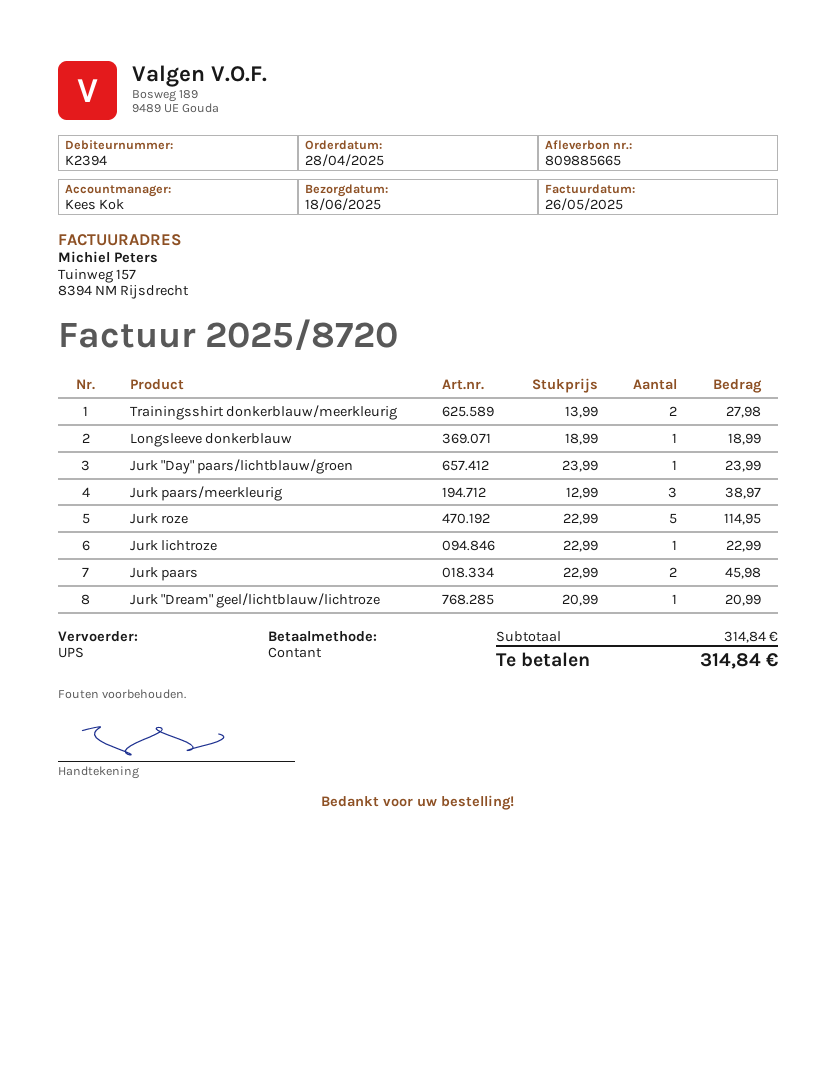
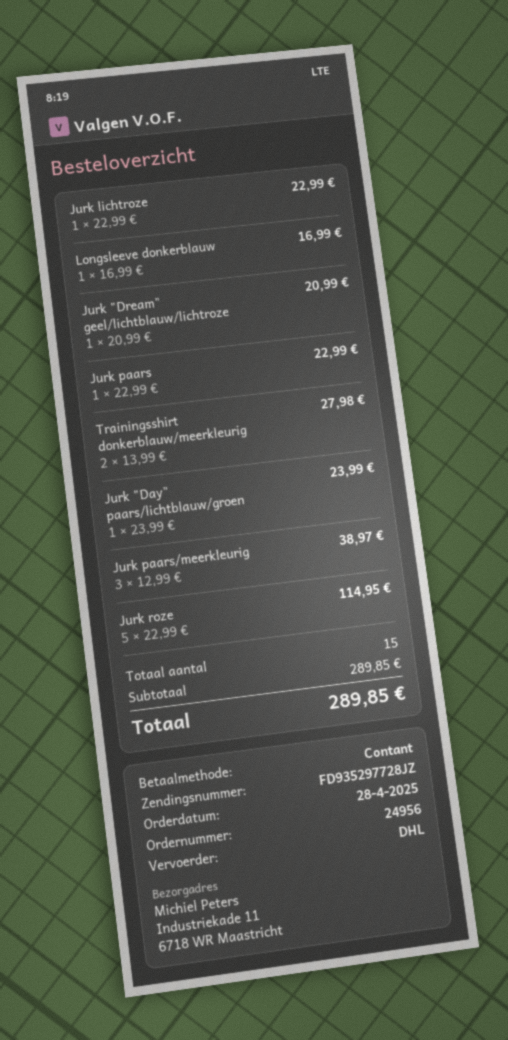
shipping method: UPS -> DHL
Longsleeve donkerblauw: 1 x 18.99 = 18.99 -> 1 x 16.99 = 16.99
Jurk paars: 2 x 22.99 = 45.98 -> 1 x 22.99 = 22.99
subtotal: 314.84 -> 289.85
total: 314.84 -> 289.85

